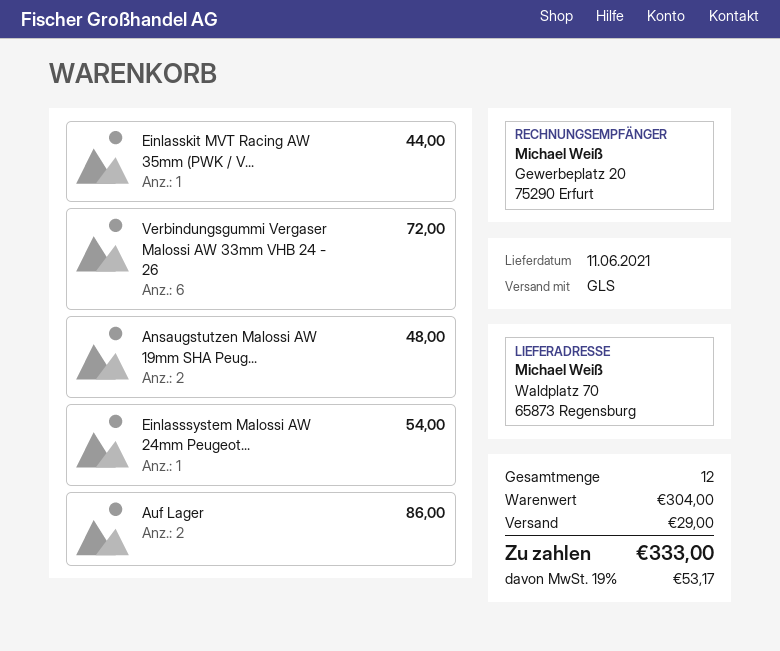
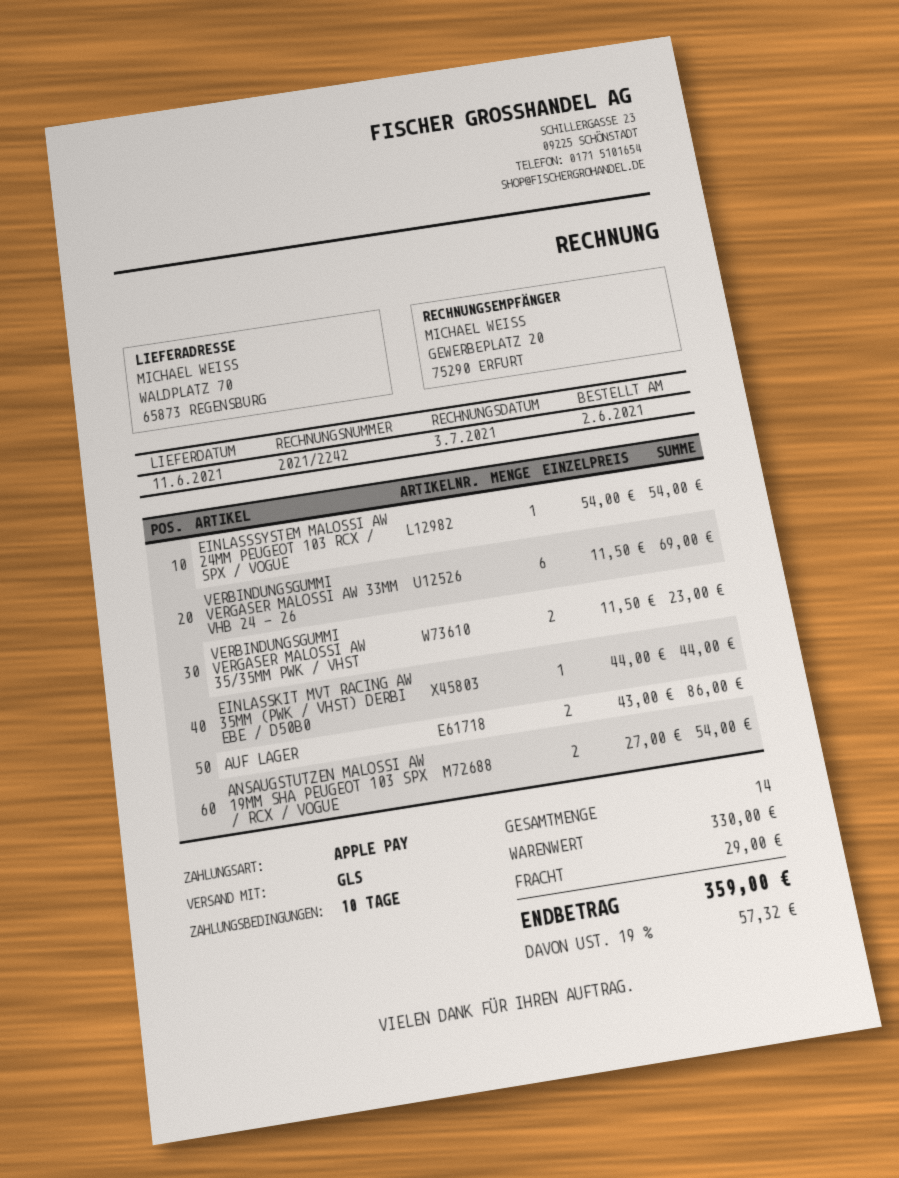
Verbindungsgummi Vergaser Malossi AW 33mm VHB 24 - 26: 6 for 72.00 -> 6 for 69.00
Ansaugstutzen Malossi AW 19mm SHA Peug...: 2 for 48.00 -> 2 for 54.00
VERBINDUNGSGUMMI VERGASER MALOSSI AW 35/35MM PWK / VHST: none -> 2 for 23.00
total quantity: 12 -> 14
subtotal: 304.00 -> 330.00
tax: 19% = 53.17 -> 19% = 57.32
total: 333.00 -> 359.00

